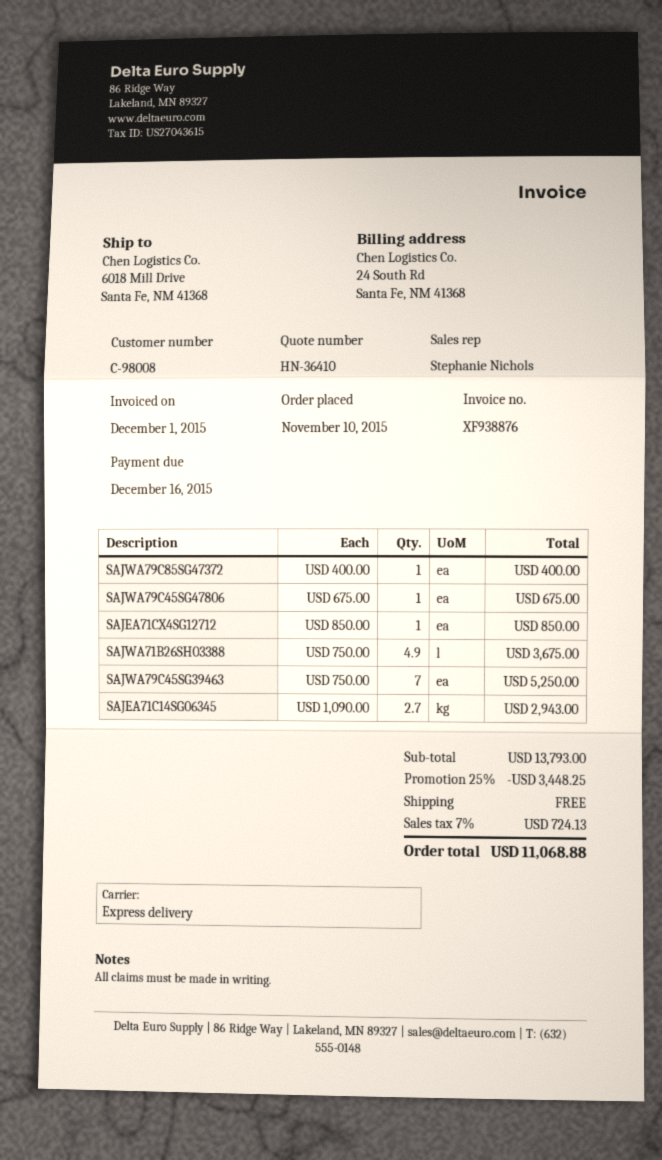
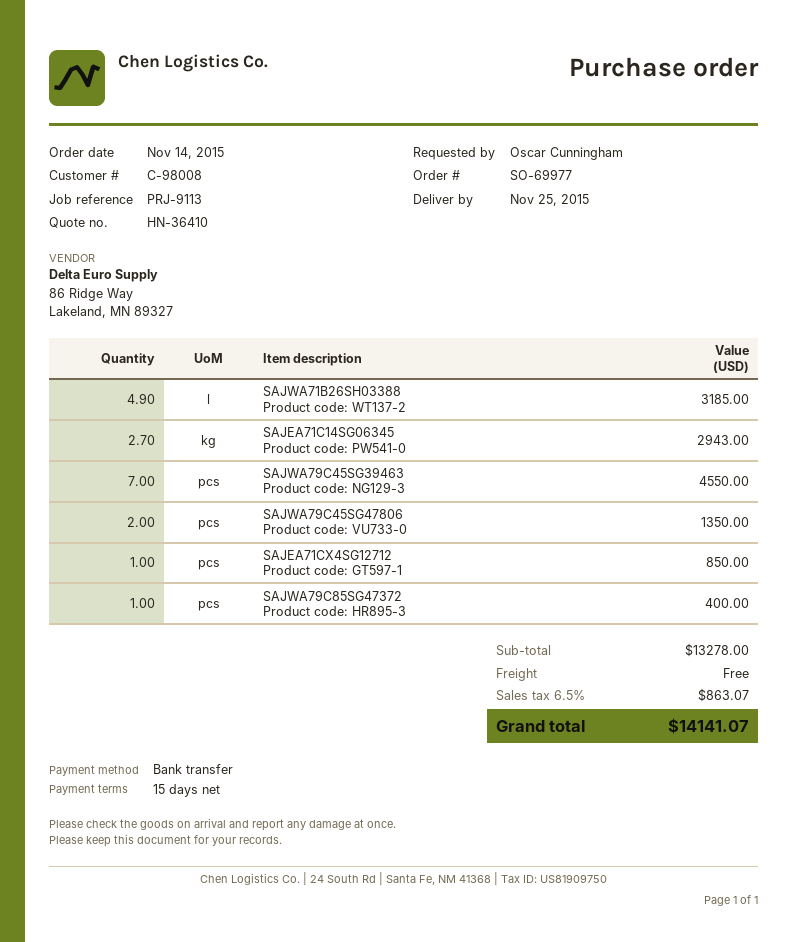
order date: 2015-11-10 -> 2015-11-14
SAJWA79C45SG47806: 1 for 675.00 -> 2 for 1350.00
SAJWA71B26SH03388: 4.9 for 3675.00 -> 4.9 for 3185.00
SAJWA79C45SG39463: 7 for 5250.00 -> 7 for 4550.00
subtotal: 13793.00 -> 13278.00
discount: 25% = 3448.25 -> none
tax: 7% = 724.13 -> 6.5% = 863.07
total: 11068.88 -> 14141.07

